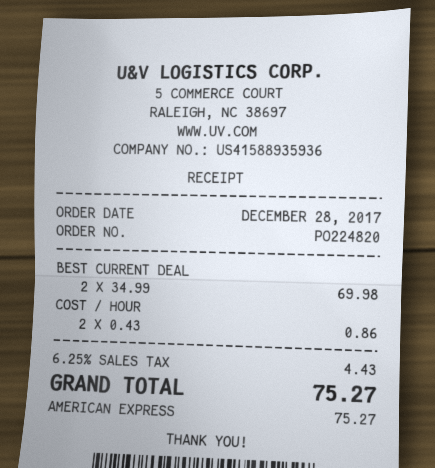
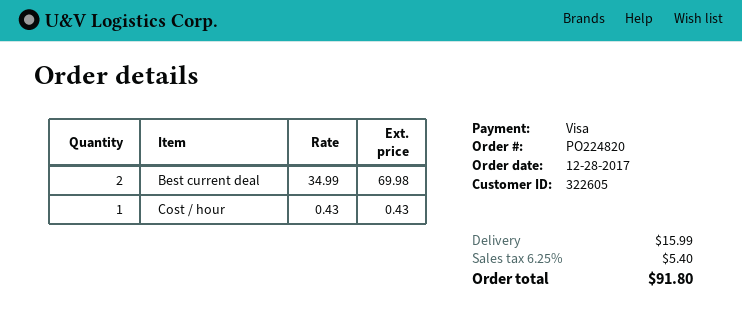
payment method: American Express -> Visa
COST / HOUR: 2 x 0.43 = 0.86 -> 1 x 0.43 = 0.43
shipping: none -> 15.99
tax: 6.25% = 4.43 -> 6.25% = 5.40
total: 75.27 -> 91.80

